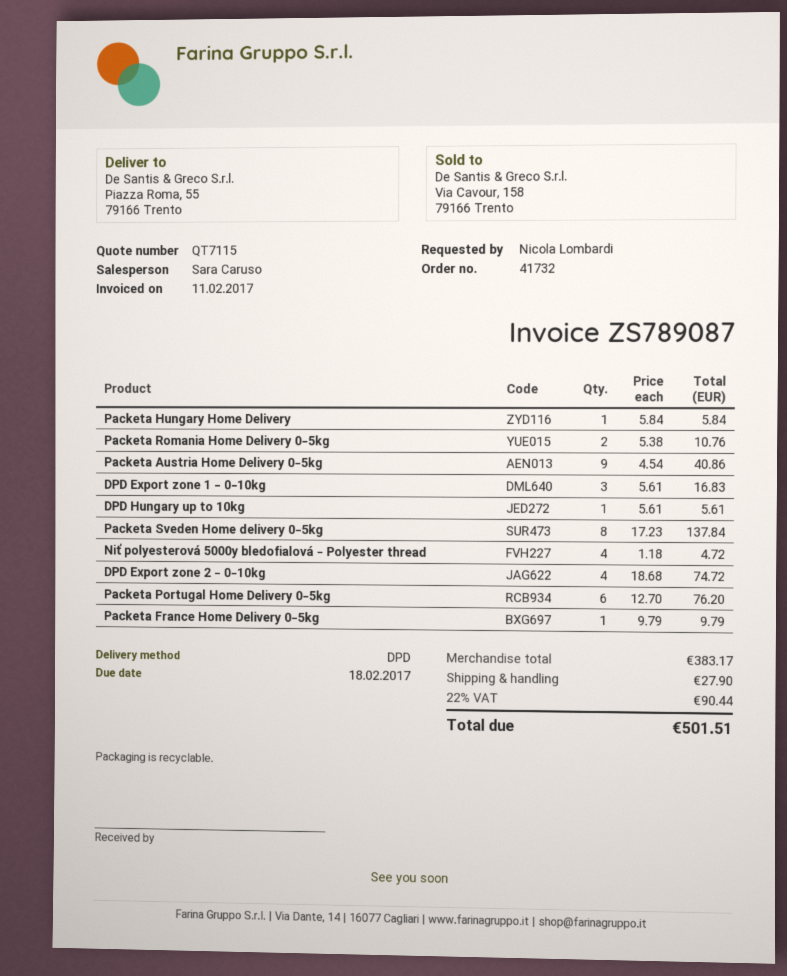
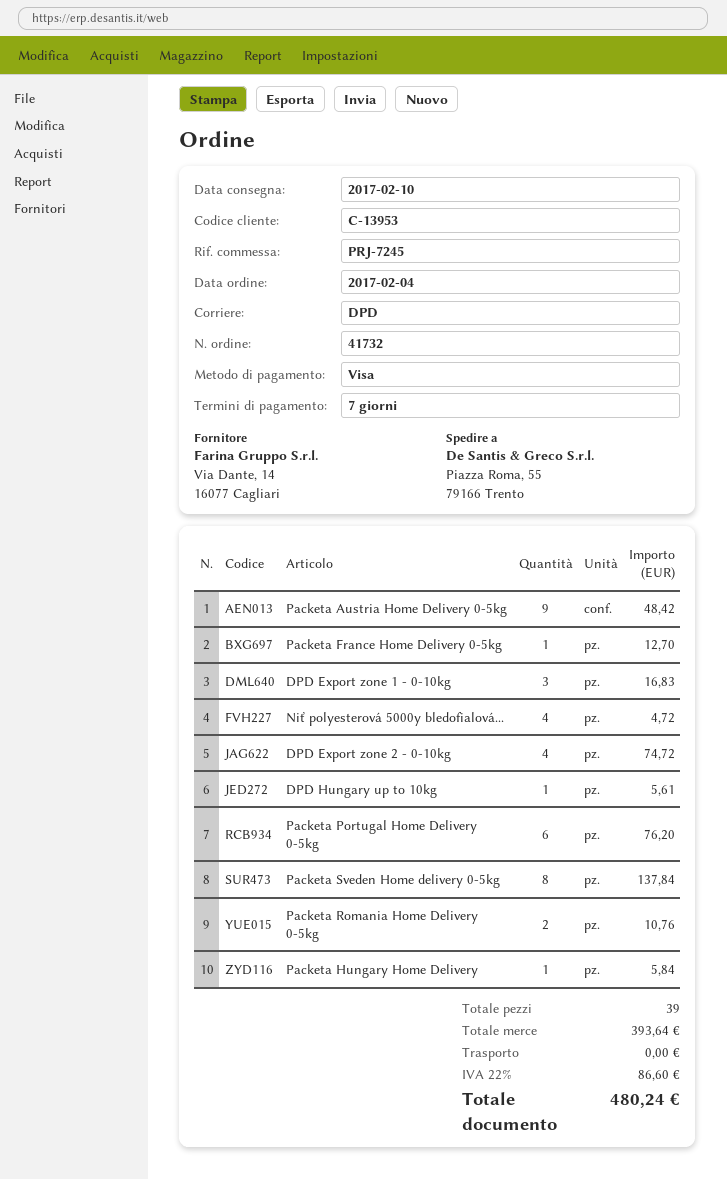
Packeta Austria Home Delivery 0-5kg: 9 for 40.86 -> 9 for 48.42
Packeta France Home Delivery 0-5kg: 1 for 9.79 -> 1 for 12.70
subtotal: 383.17 -> 393.64
shipping: 27.90 -> 0.00
tax: 22% = 90.44 -> 22% = 86.60
total: 501.51 -> 480.24

